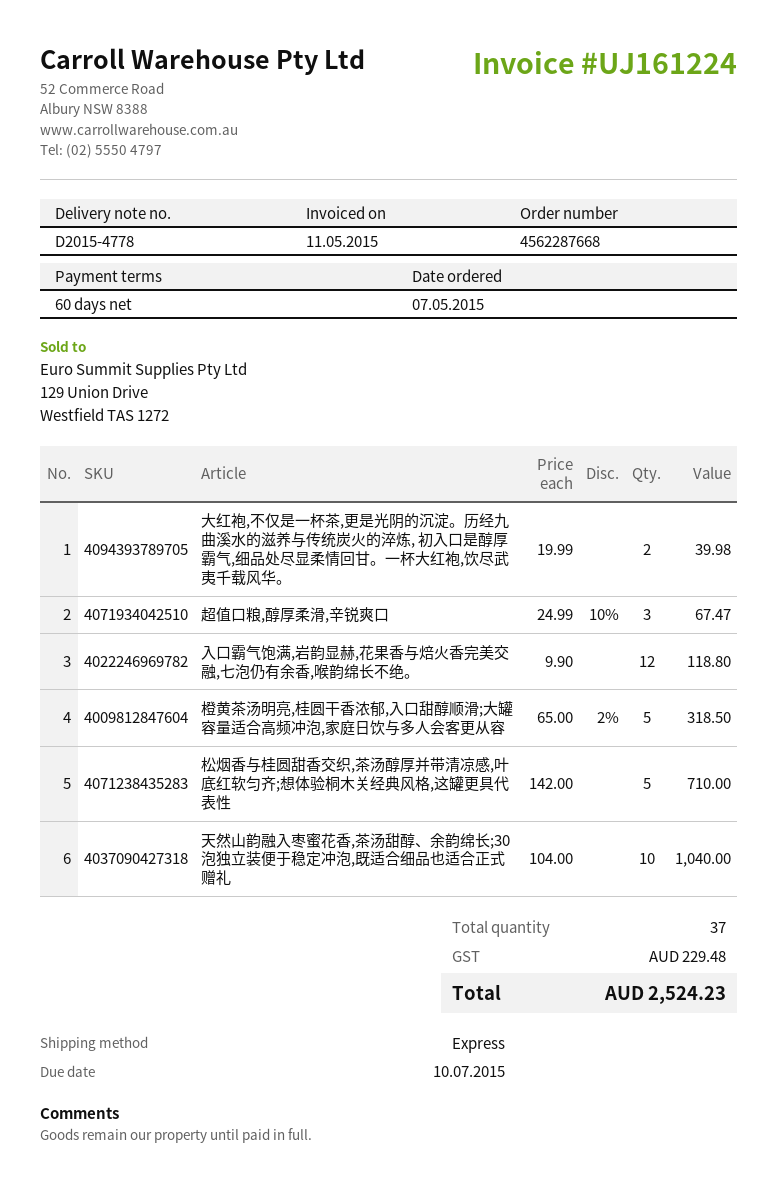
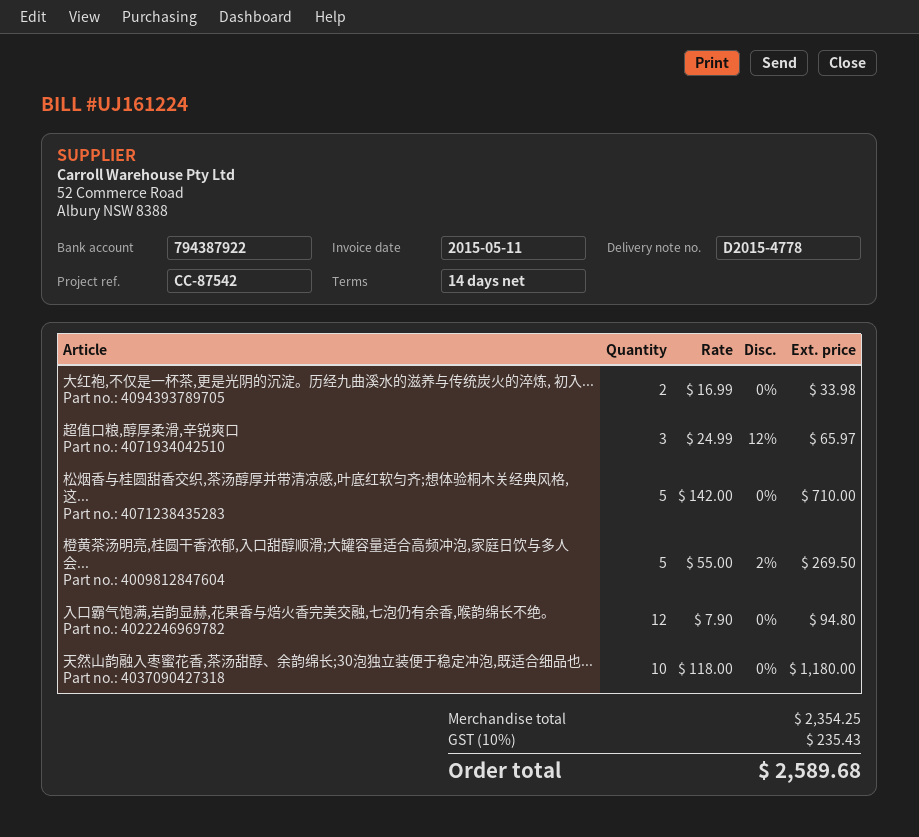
payment terms: 60 days -> 14 days
大红袍,不仅是一杯茶,更是光阴的沉淀。历经九曲溪水的滋养与传统炭火的淬炼, 初入口是醇厚霸气,细品处尽显柔情回甘。一杯大红袍,饮尽武夷千载风华。: 2 x 19.99 = 39.98 -> 2 x 16.99 = 33.98
超值口粮,醇厚柔滑,辛锐爽口: 3 x 24.99 - 10% = 67.47 -> 3 x 24.99 - 12% = 65.97
入口霸气饱满,岩韵显赫,花果香与焙火香完美交融,七泡仍有余香,喉韵绵长不绝。: 12 x 9.90 = 118.80 -> 12 x 7.90 = 94.80
橙黄茶汤明亮,桂圆干香浓郁,入口甜醇顺滑;大罐容量适合高频冲泡,家庭日饮与多人会客更从容: 5 x 65.00 - 2% = 318.50 -> 5 x 55.00 - 2% = 269.50
天然山韵融入枣蜜花香,茶汤甜醇、余韵绵长;30泡独立装便于稳定冲泡,既适合细品也适合正式赠礼: 10 x 104.00 = 1040.00 -> 10 x 118.00 = 1180.00
tax: 229.48 -> 235.43
total: 2524.23 -> 2589.68

